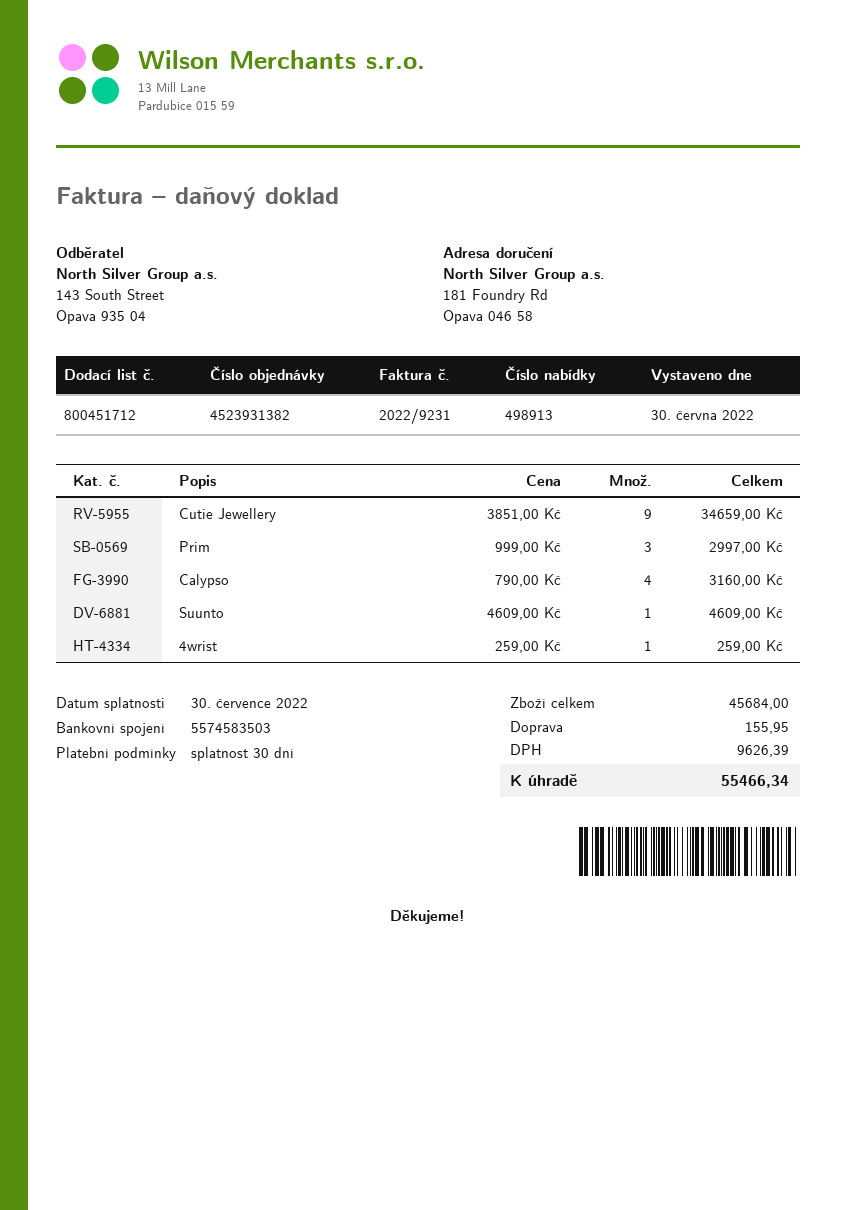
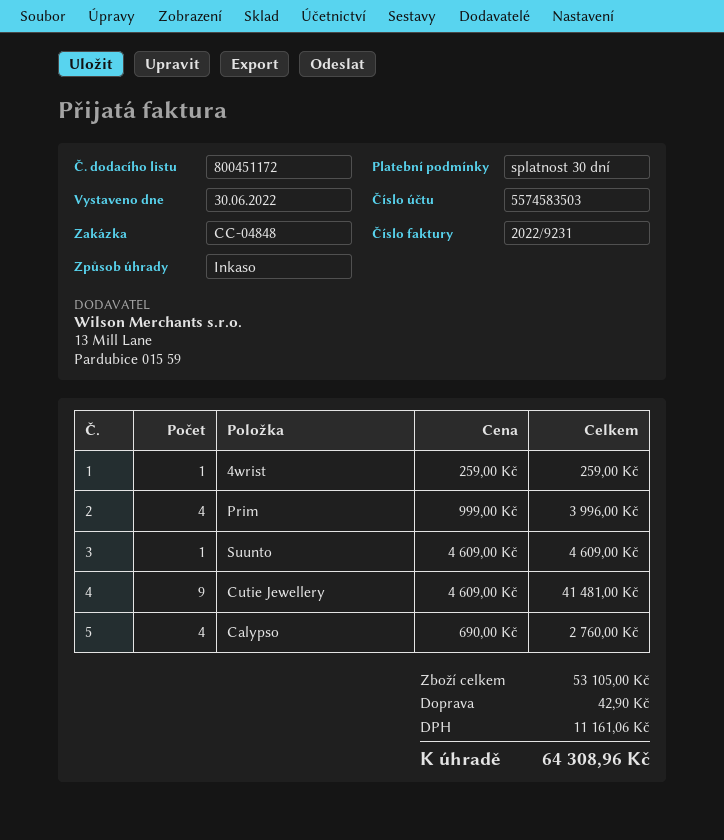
delivery note number: 800451712 -> 800451172
Cutie Jewellery: 9 x 3851.00 = 34659.00 -> 9 x 4609.00 = 41481.00
Prim: 3 x 999.00 = 2997.00 -> 4 x 999.00 = 3996.00
Calypso: 4 x 790.00 = 3160.00 -> 4 x 690.00 = 2760.00
subtotal: 45684.00 -> 53105.00
shipping: 155.95 -> 42.90
tax: 9626.39 -> 11161.06
total: 55466.34 -> 64308.96

